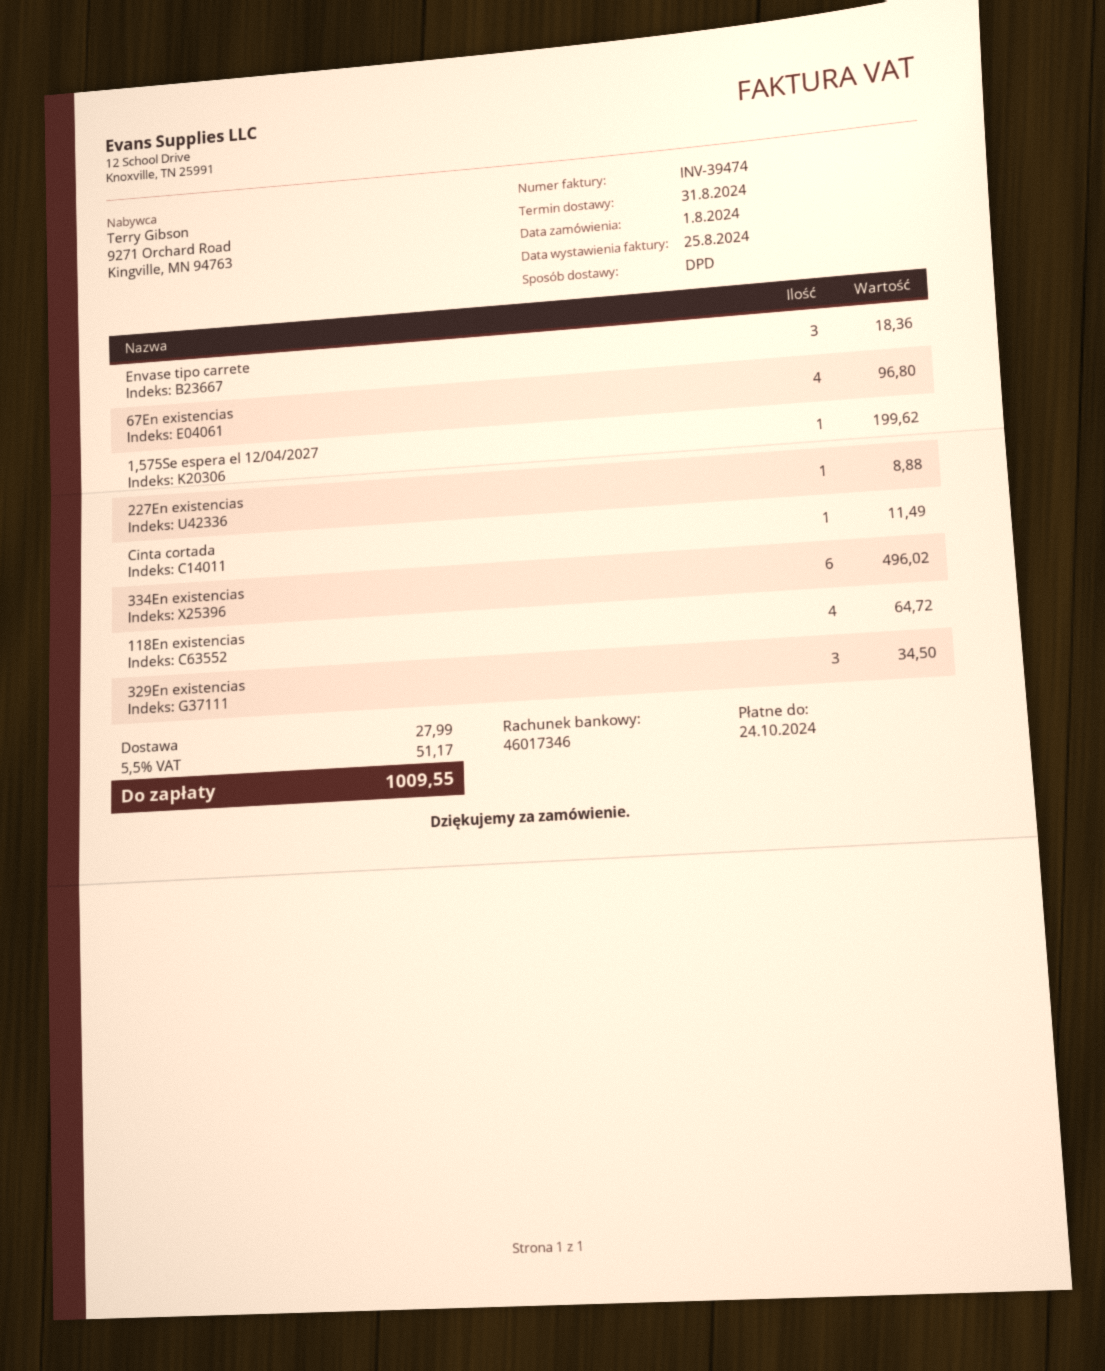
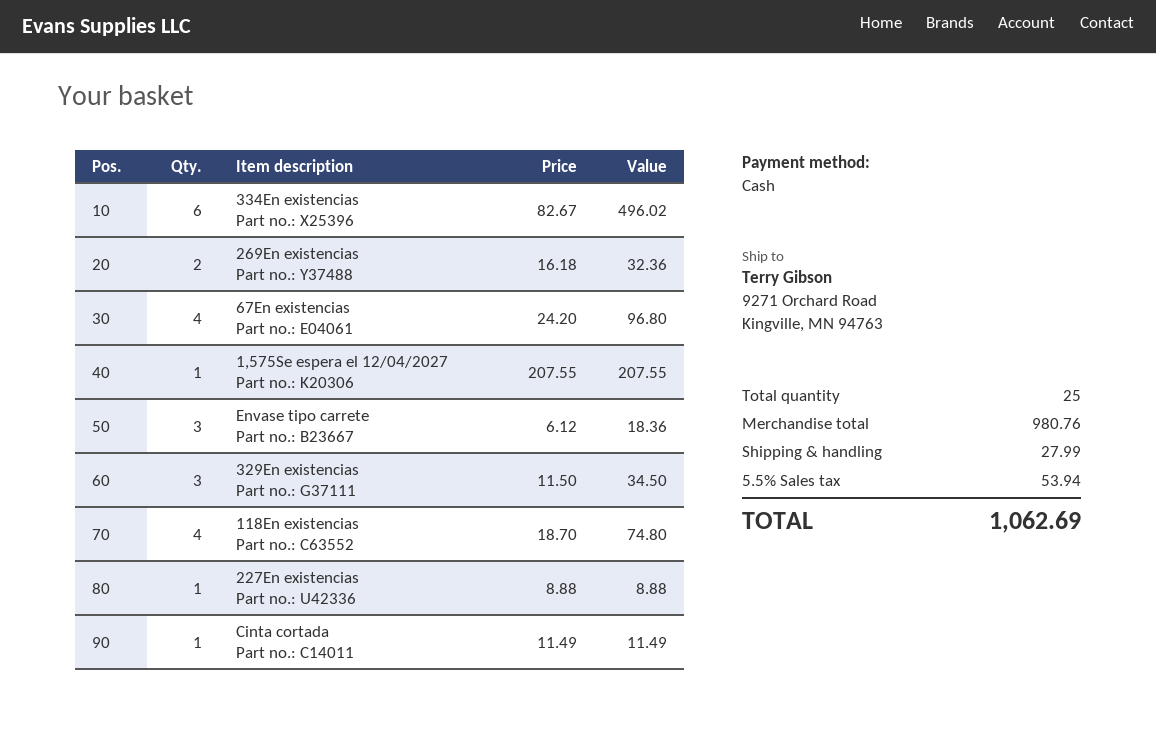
1,575Se espera el 12/04/2027: 1 for 199.62 -> 1 for 207.55
118En existencias: 4 for 64.72 -> 4 for 74.80
269En existencias: none -> 2 for 32.36
tax: 5.5% = 51.17 -> 5.5% = 53.94
total: 1009.55 -> 1062.69

